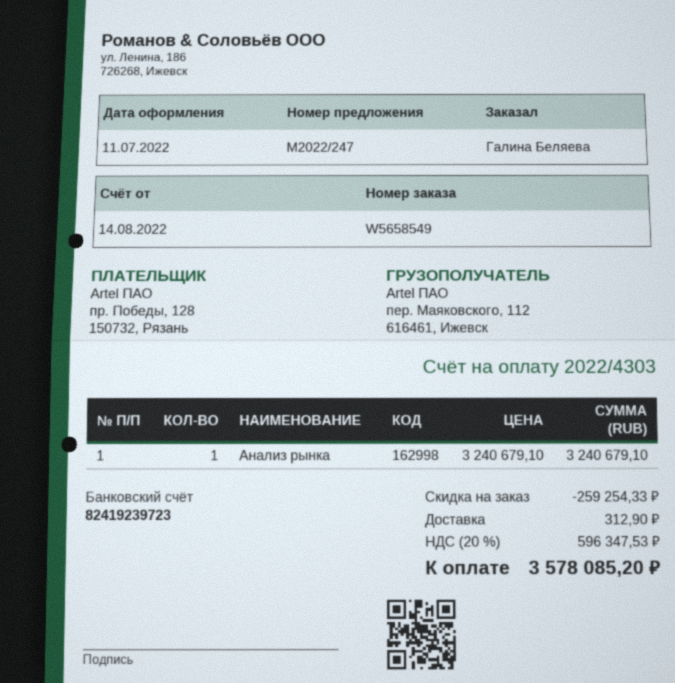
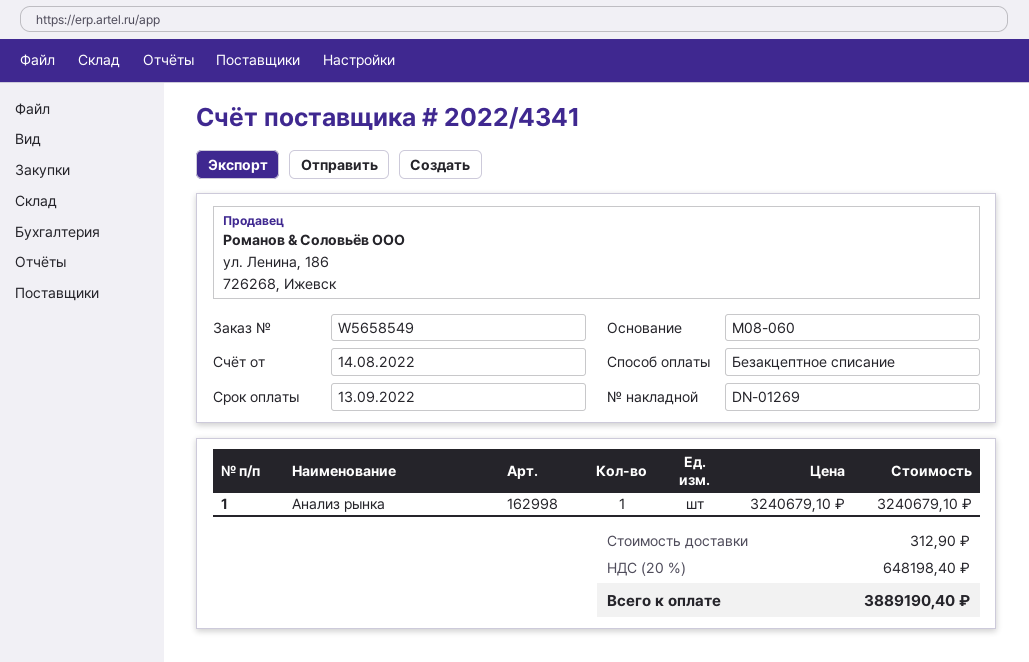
invoice number: 2022/4303 -> 2022/4341
discount: 259254.33 -> none
tax: 20% = 596347.53 -> 20% = 648198.40
total: 3578085.20 -> 3889190.40

